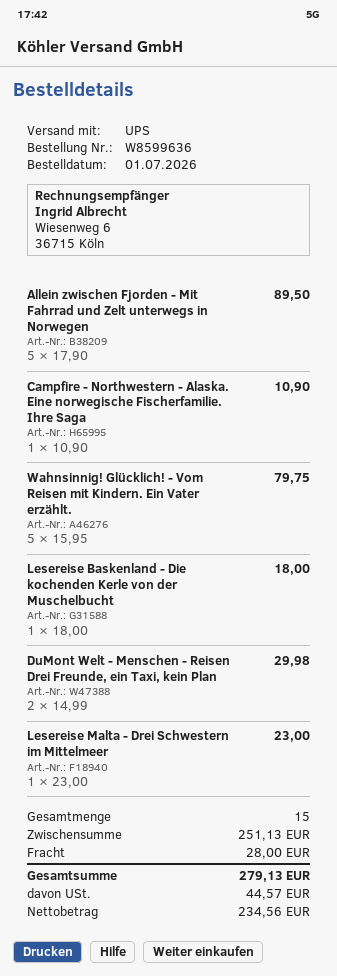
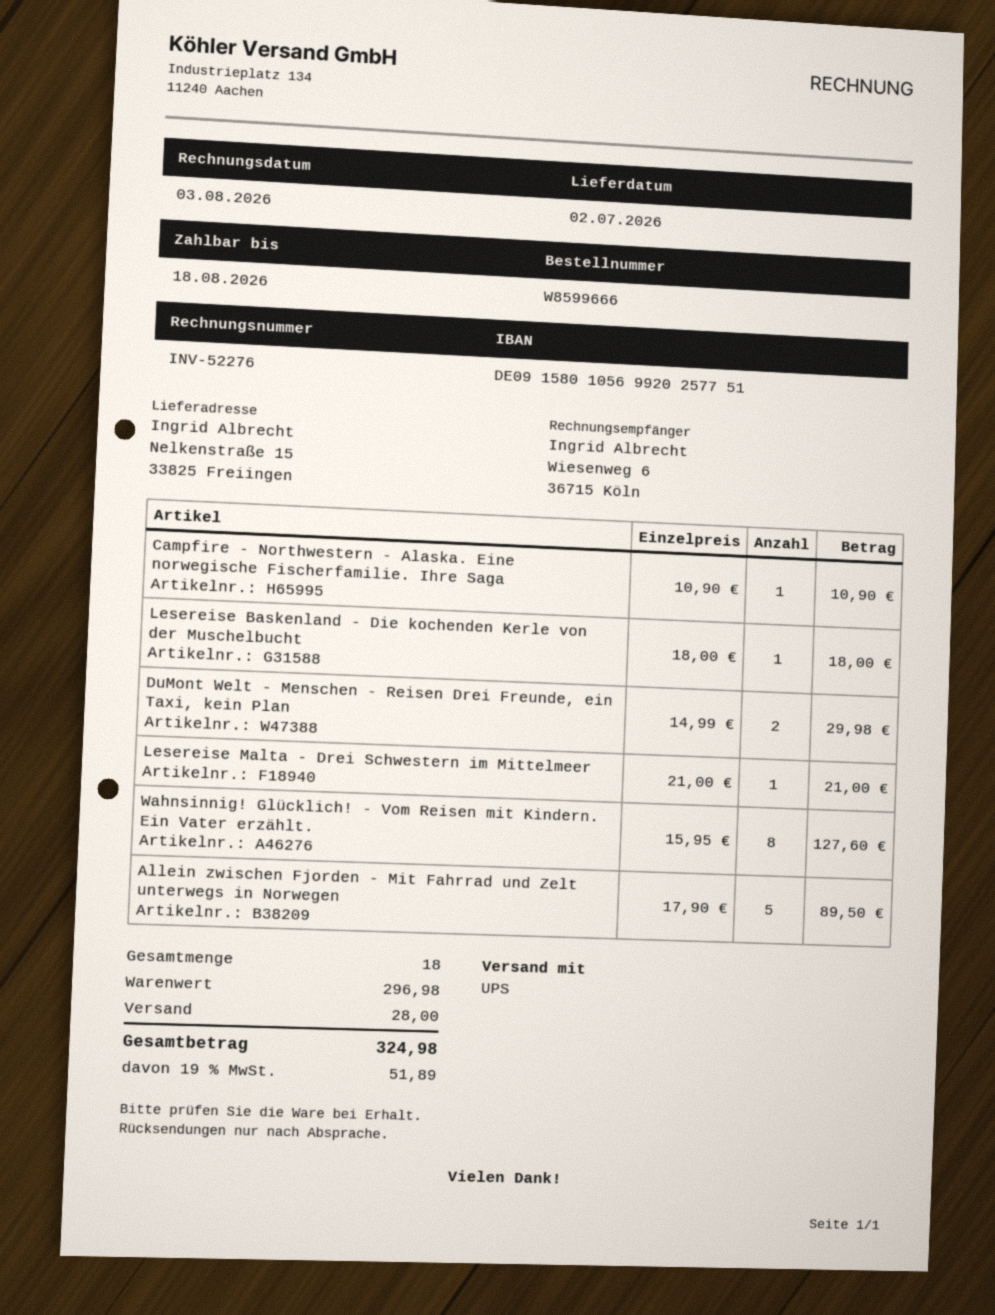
order number: W8599636 -> W8599666
Wahnsinnig! Glücklich! - Vom Reisen mit Kindern. Ein Vater erzählt.: 5 x 15.95 = 79.75 -> 8 x 15.95 = 127.60
Lesereise Malta - Drei Schwestern im Mittelmeer: 1 x 23.00 = 23.00 -> 1 x 21.00 = 21.00
total quantity: 15 -> 18
subtotal: 251.13 -> 296.98
tax: 44.57 -> 51.89
total: 279.13 -> 324.98

